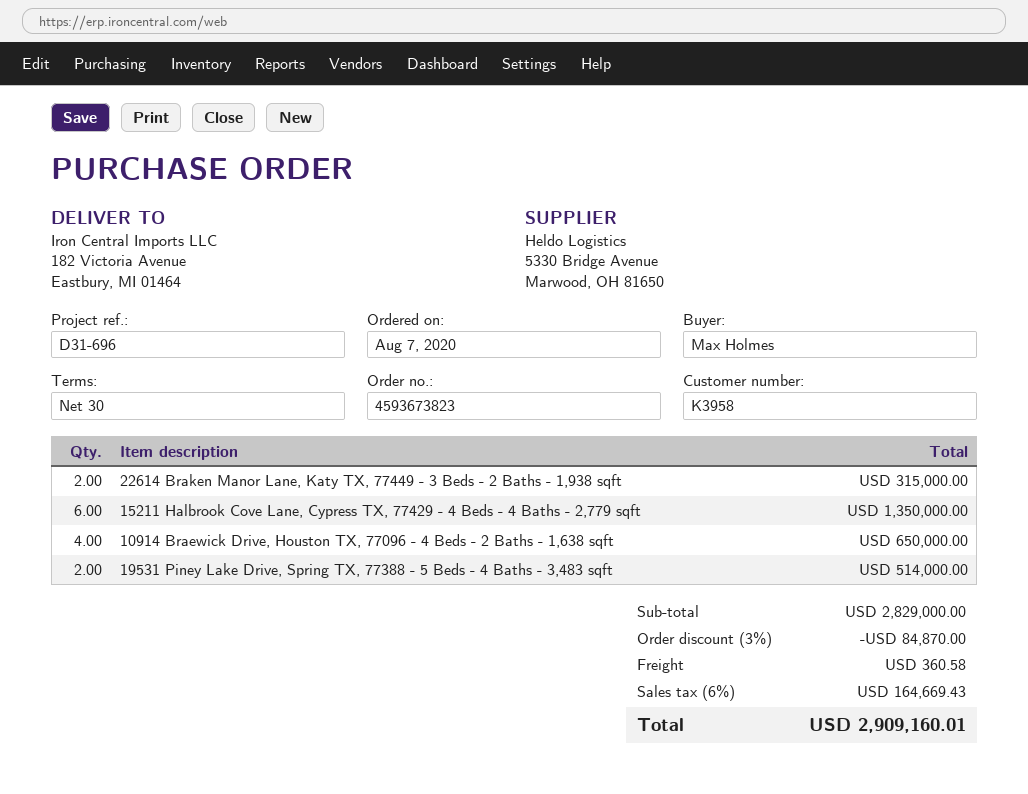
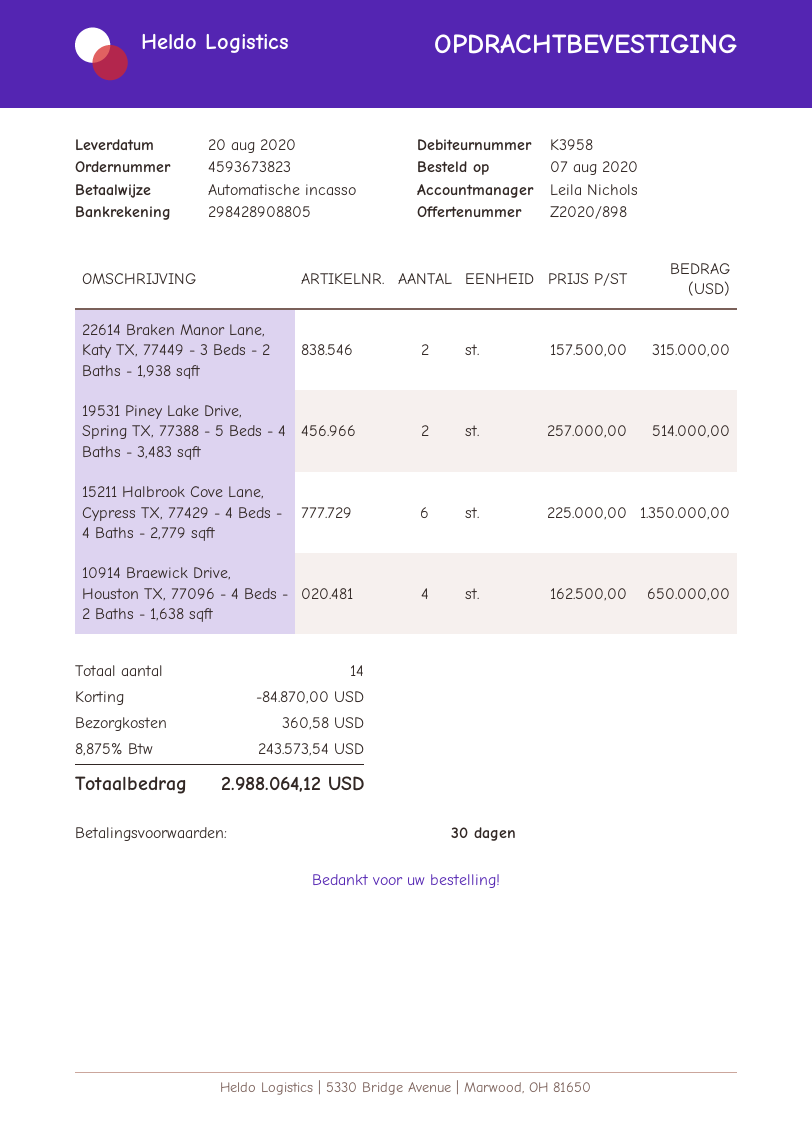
tax: 6% = 164669.43 -> 8.875% = 243573.54
total: 2909160.01 -> 2988064.12

